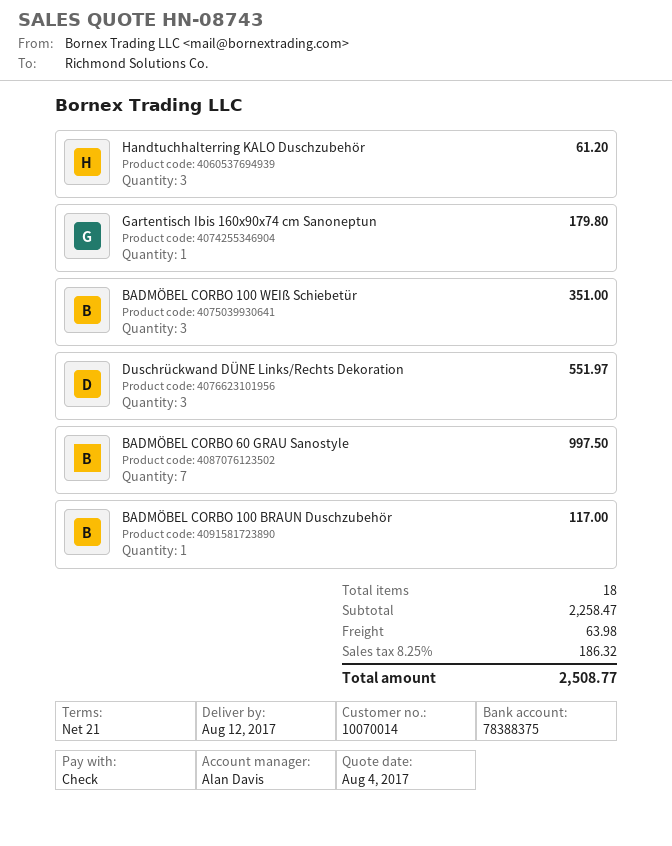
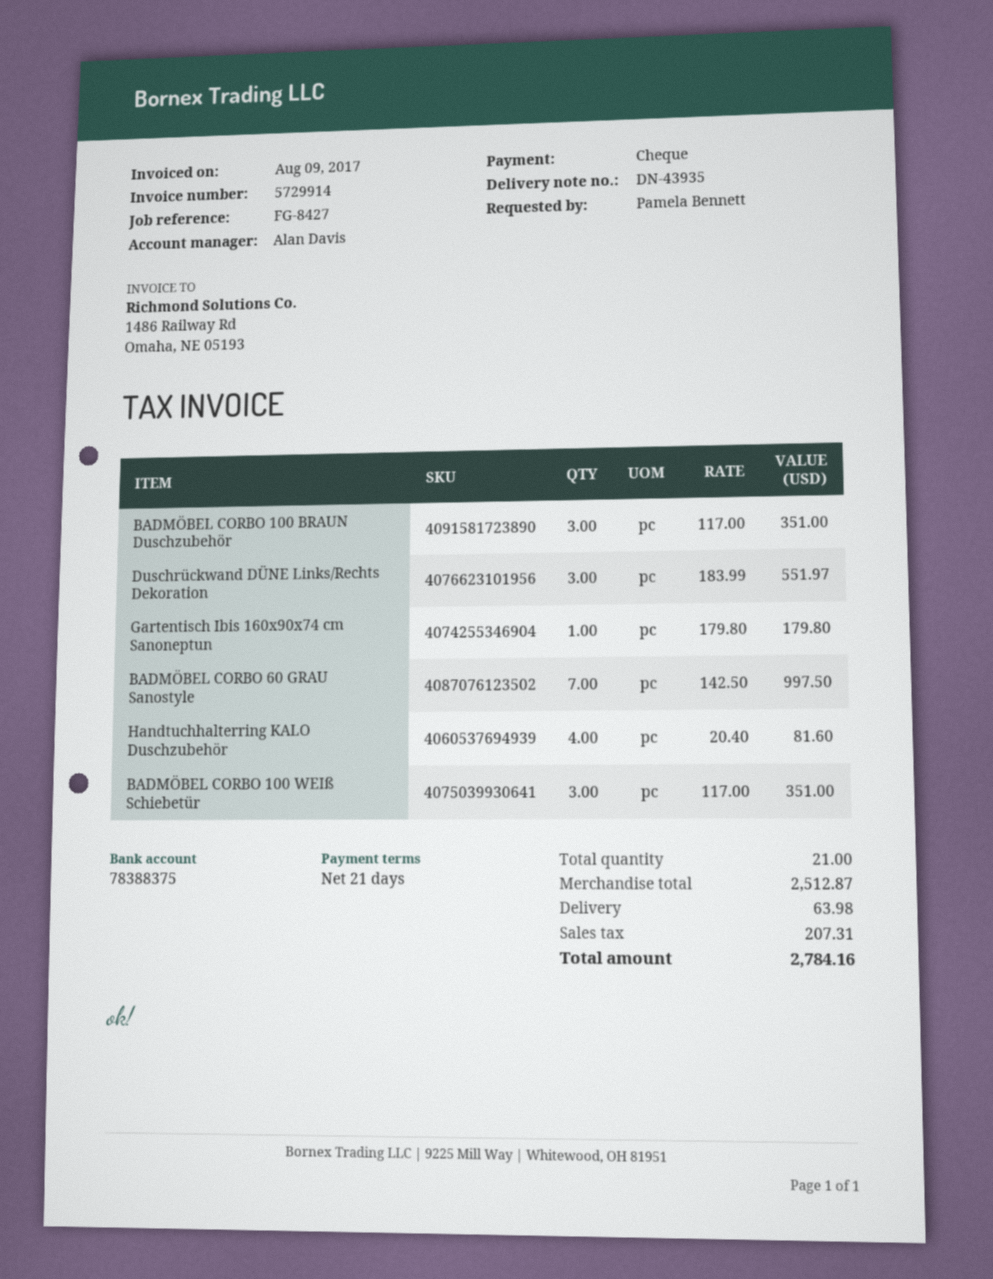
Handtuchhalterring KALO Duschzubehör: 3 for 61.20 -> 4 for 81.60
BADMÖBEL CORBO 100 BRAUN Duschzubehör: 1 for 117.00 -> 3 for 351.00
total quantity: 18 -> 21
subtotal: 2258.47 -> 2512.87
tax: 186.32 -> 207.31
total: 2508.77 -> 2784.16

